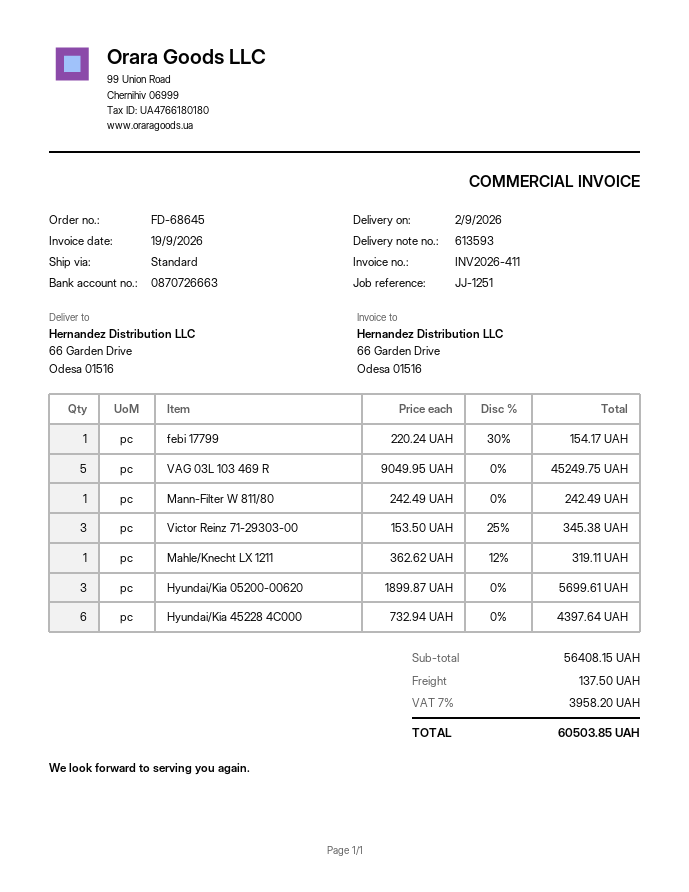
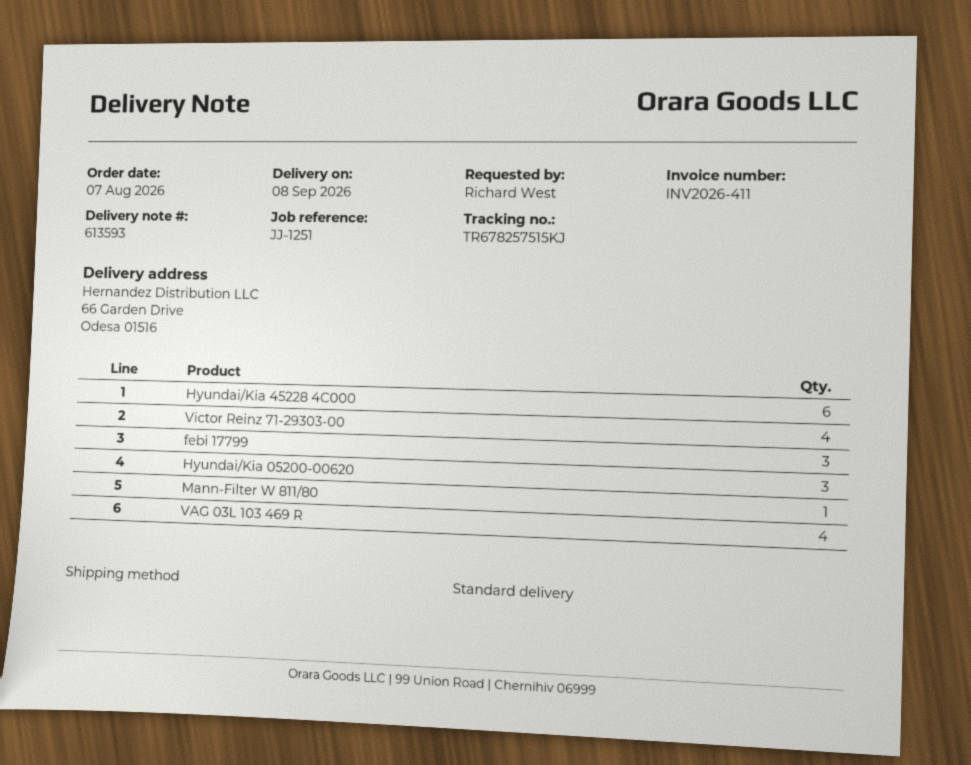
delivery date: 2026-09-02 -> 2026-09-08
febi 17799: 1 -> 3
VAG 03L 103 469 R: 5 -> 4
Victor Reinz 71-29303-00: 3 -> 4
Mahle/Knecht LX 1211: 1 -> none

